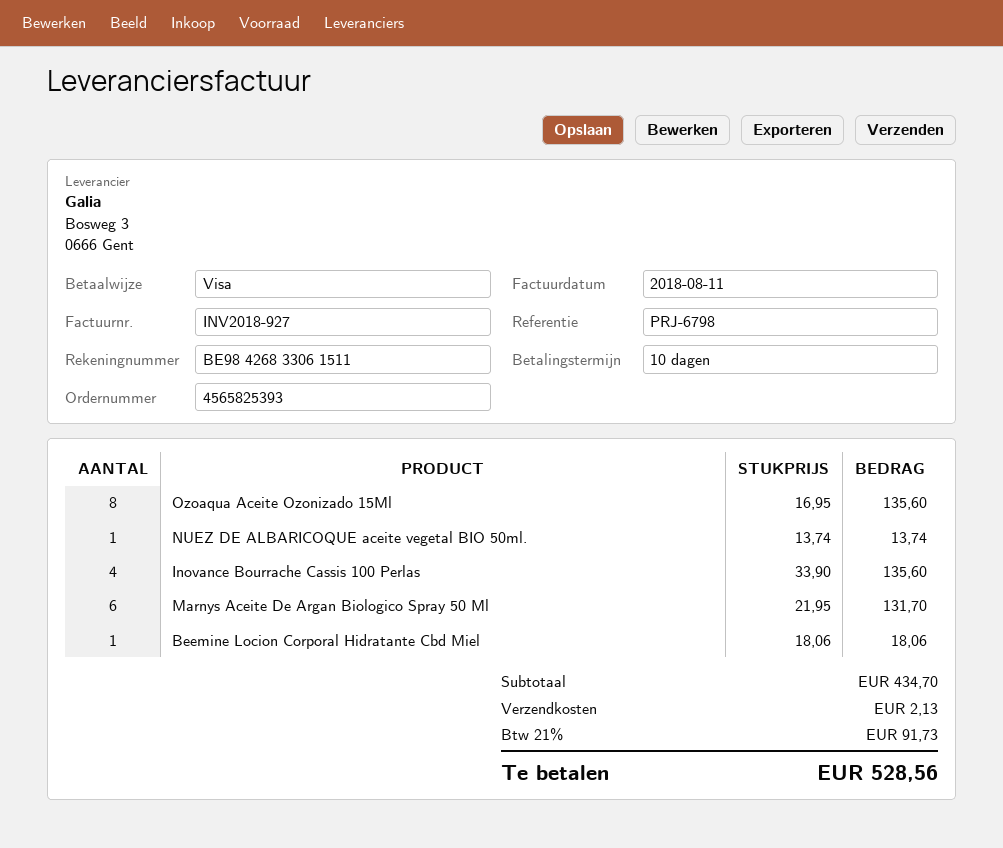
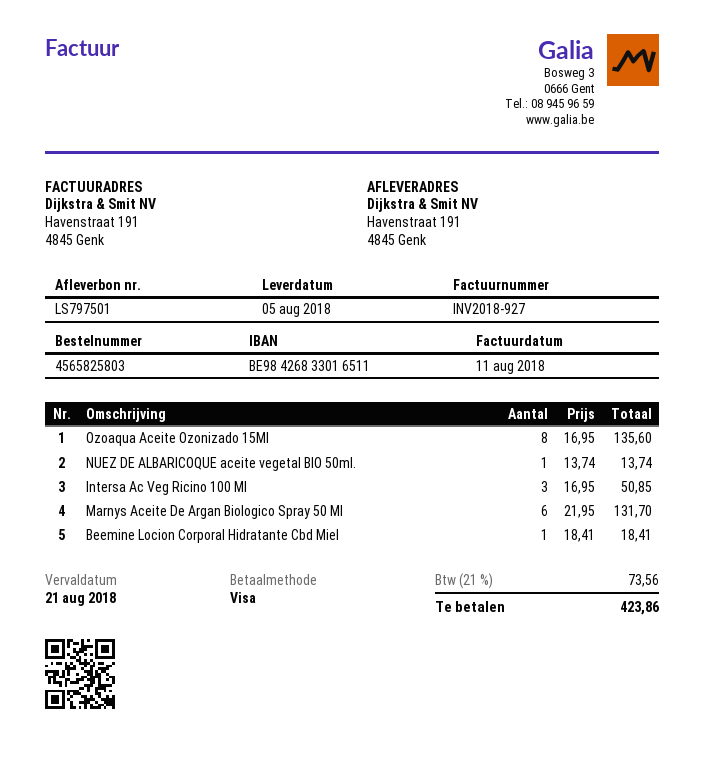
order number: 4565825393 -> 4565825803
bank account: BE98426833061511 -> BE98426833016511
Inovance Bourrache Cassis 100 Perlas: 4 x 33.90 = 135.60 -> none
Beemine Locion Corporal Hidratante Cbd Miel: 1 x 18.06 = 18.06 -> 1 x 18.41 = 18.41
Intersa Ac Veg Ricino 100 Ml: none -> 3 x 16.95 = 50.85
shipping: 2.13 -> none
tax: 21% = 91.73 -> 21% = 73.56
total: 528.56 -> 423.86

